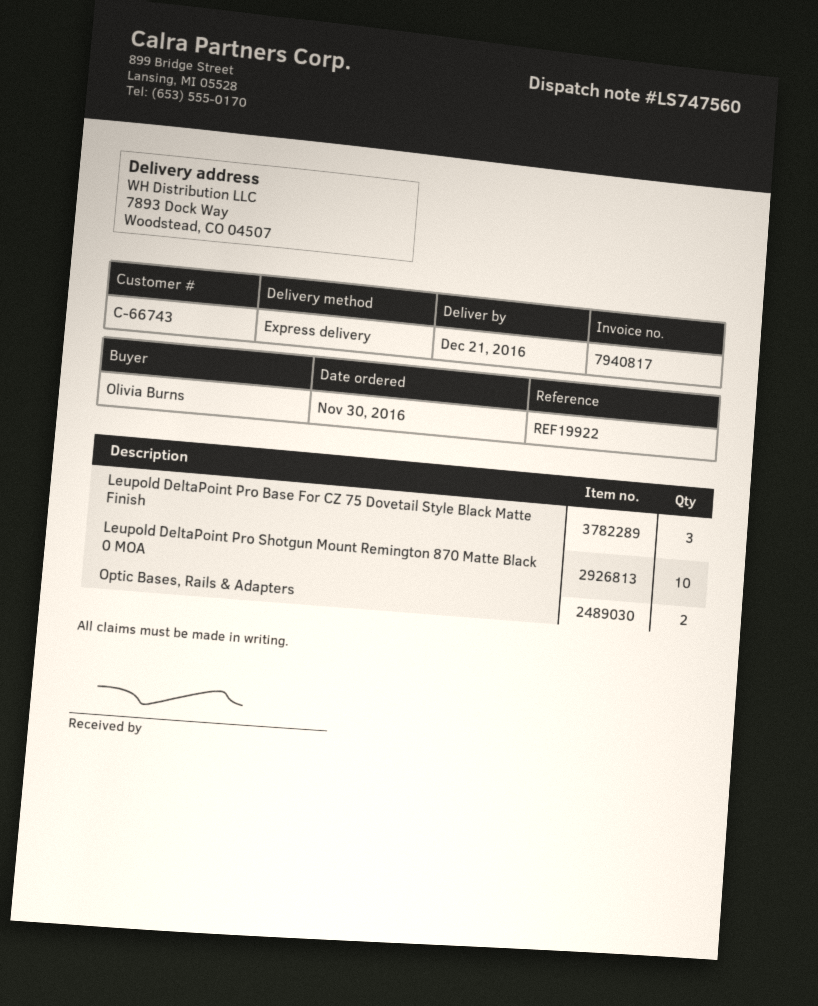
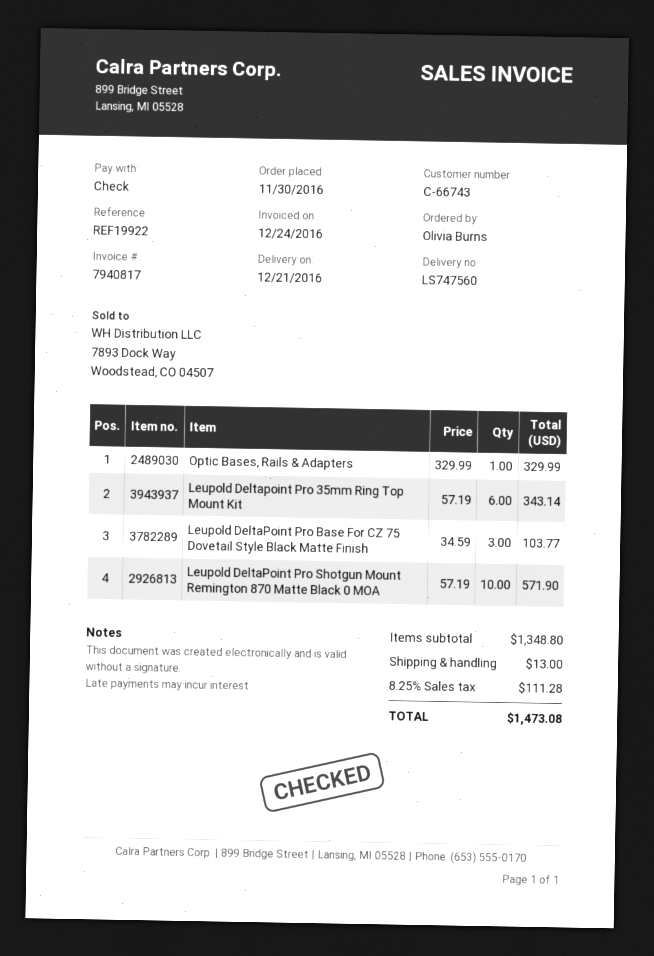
Optic Bases, Rails & Adapters: 2 -> 1
Leupold Deltapoint Pro 35mm Ring Top Mount Kit: none -> 6

